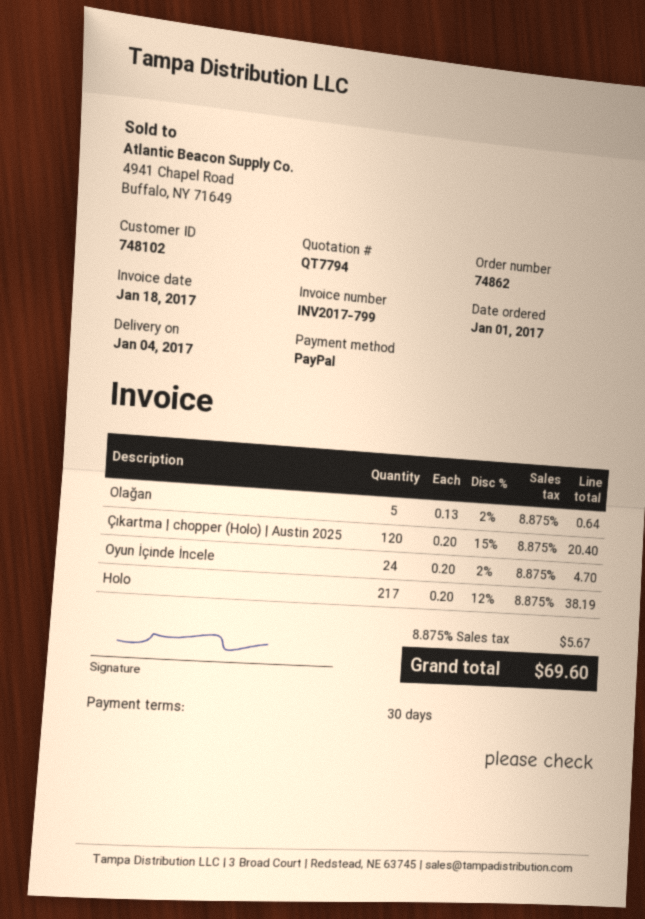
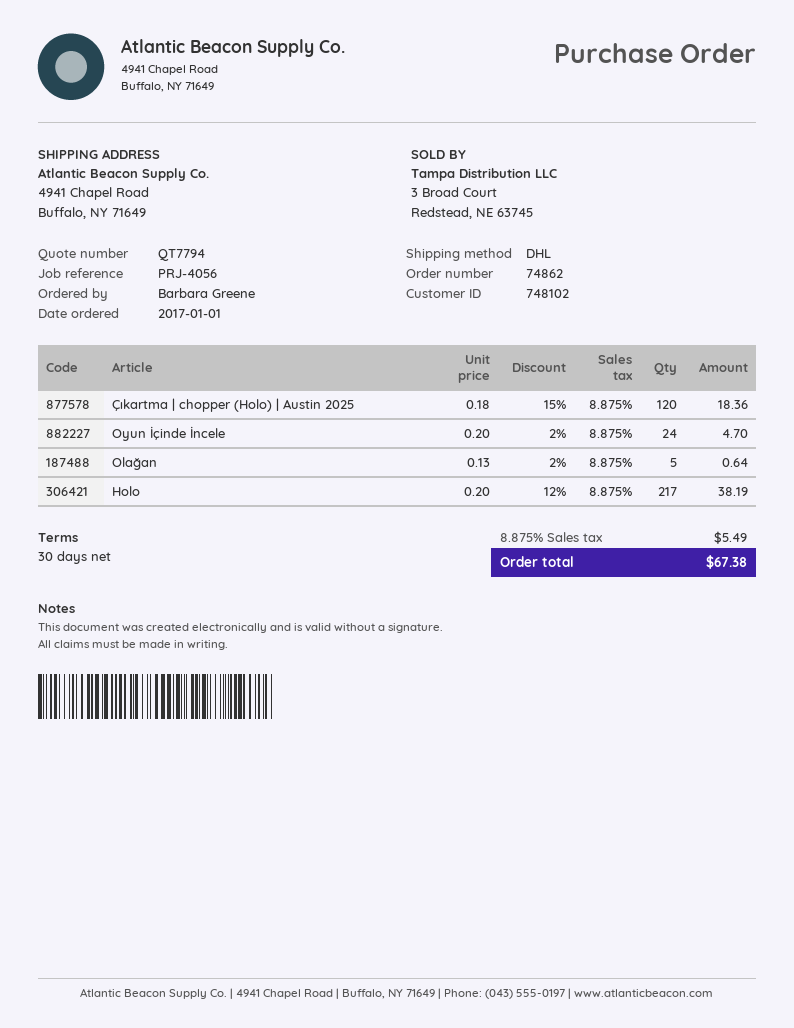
Çıkartma | chopper (Holo) | Austin 2025: 120 x 0.20 - 15% = 20.40 -> 120 x 0.18 - 15% = 18.36
tax: 8.875% = 5.67 -> 8.875% = 5.49
total: 69.60 -> 67.38

